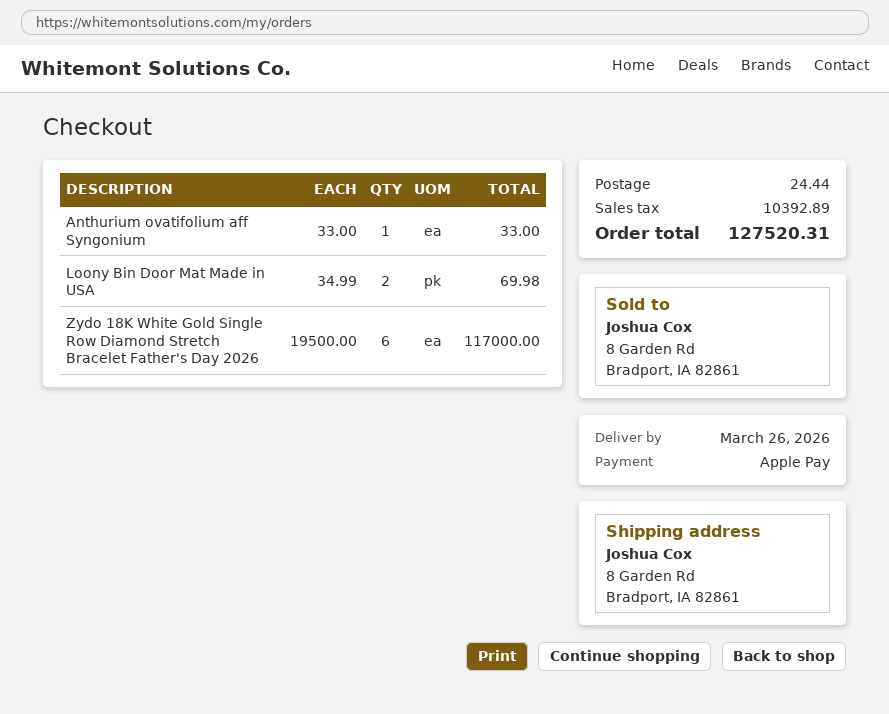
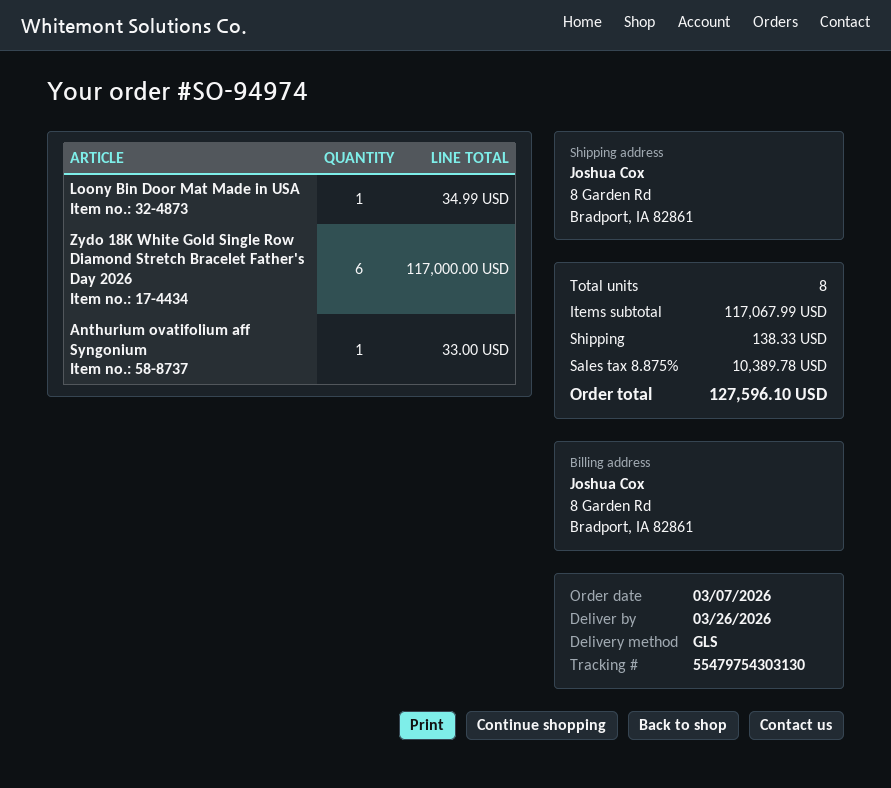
Loony Bin Door Mat Made in USA: 2 for 69.98 -> 1 for 34.99
shipping: 24.44 -> 138.33
tax: 10392.89 -> 10389.78
total: 127520.31 -> 127596.10

